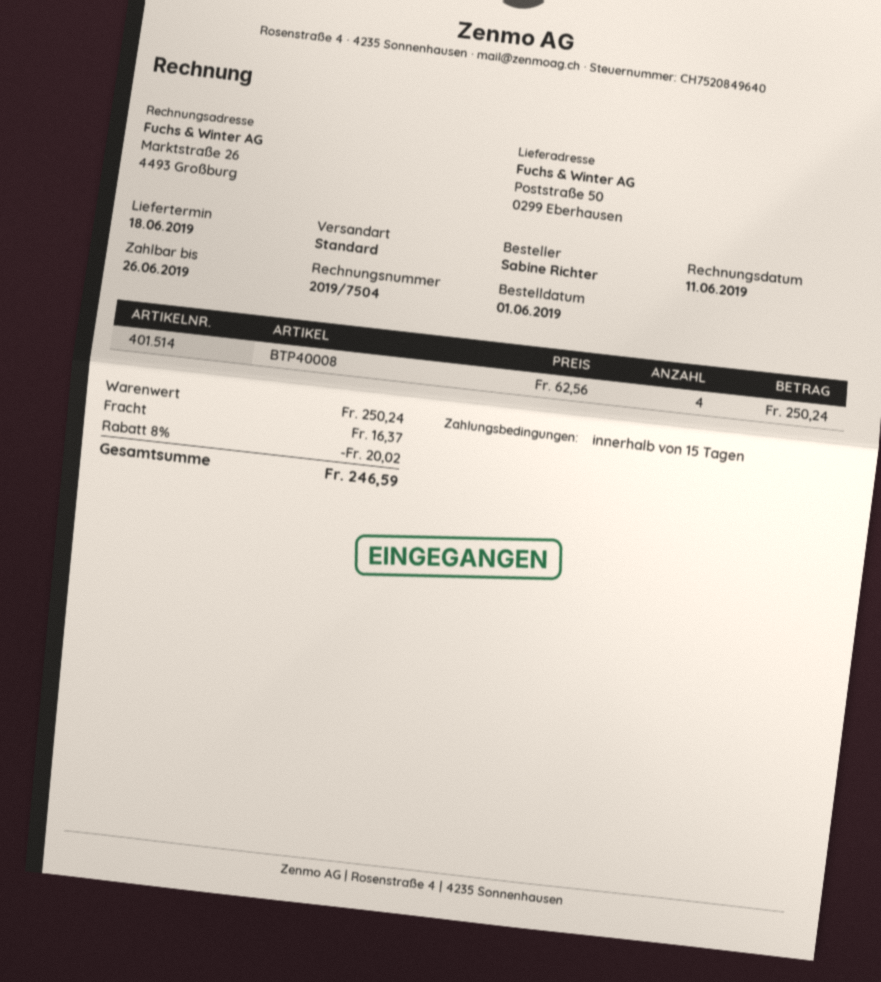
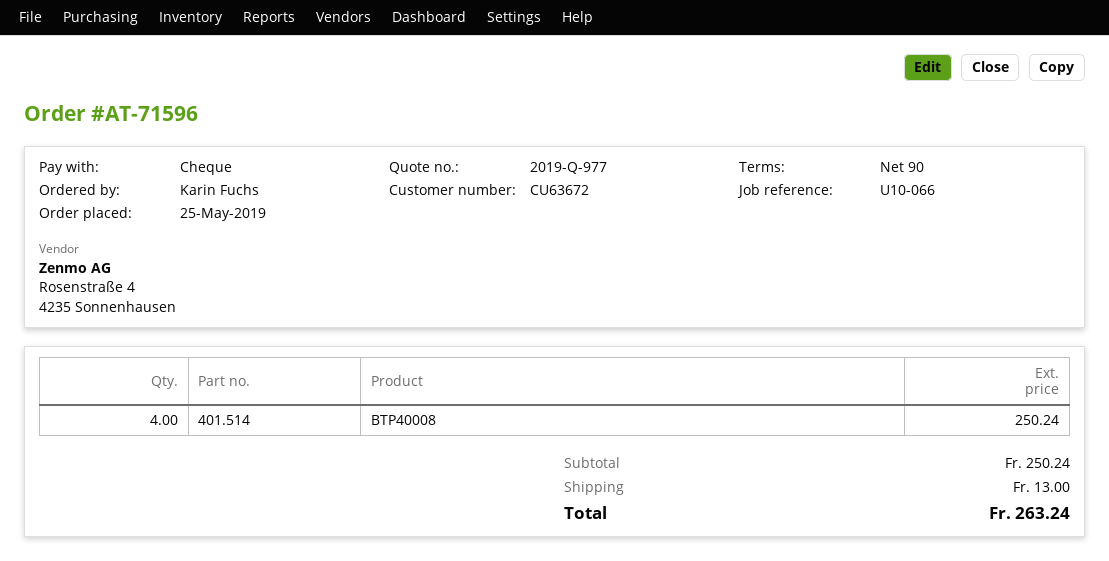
order date: 2019-06-01 -> 2019-05-25
payment terms: 15 days -> 90 days
ordered by: Sabine Richter -> Karin Fuchs
discount: 8% = 20.02 -> none
shipping: 16.37 -> 13.00
total: 246.59 -> 263.24

